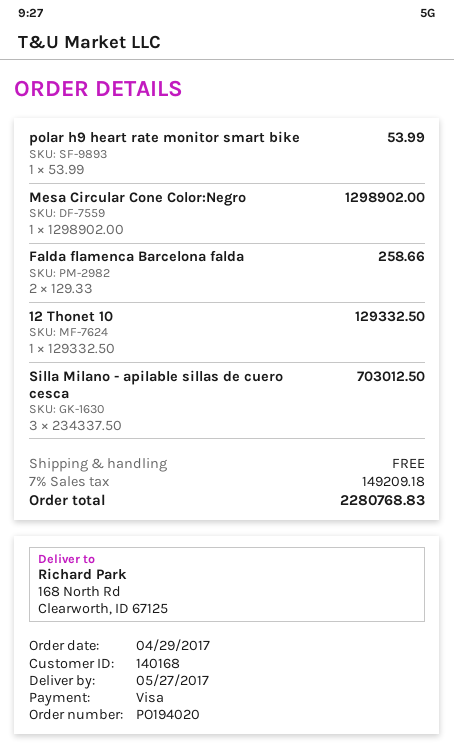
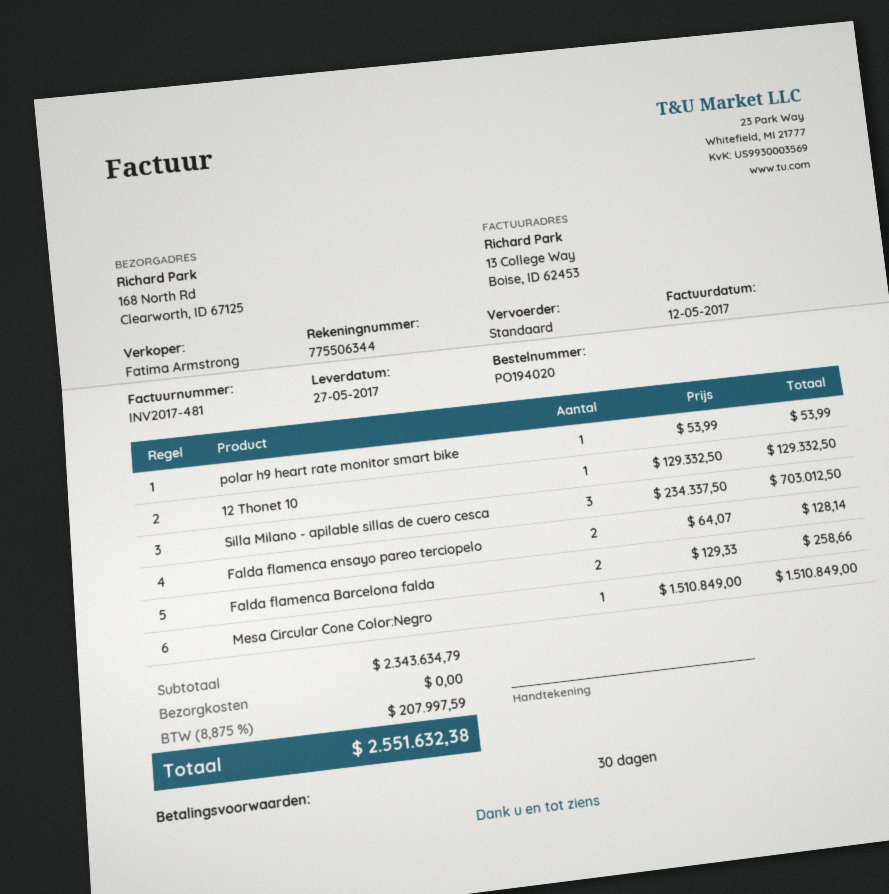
Mesa Circular Cone Color:Negro: 1 x 1298902.00 = 1298902.00 -> 1 x 1510849.00 = 1510849.00
Falda flamenca ensayo pareo terciopelo: none -> 2 x 64.07 = 128.14
tax: 7% = 149209.18 -> 8.875% = 207997.59
total: 2280768.83 -> 2551632.38

